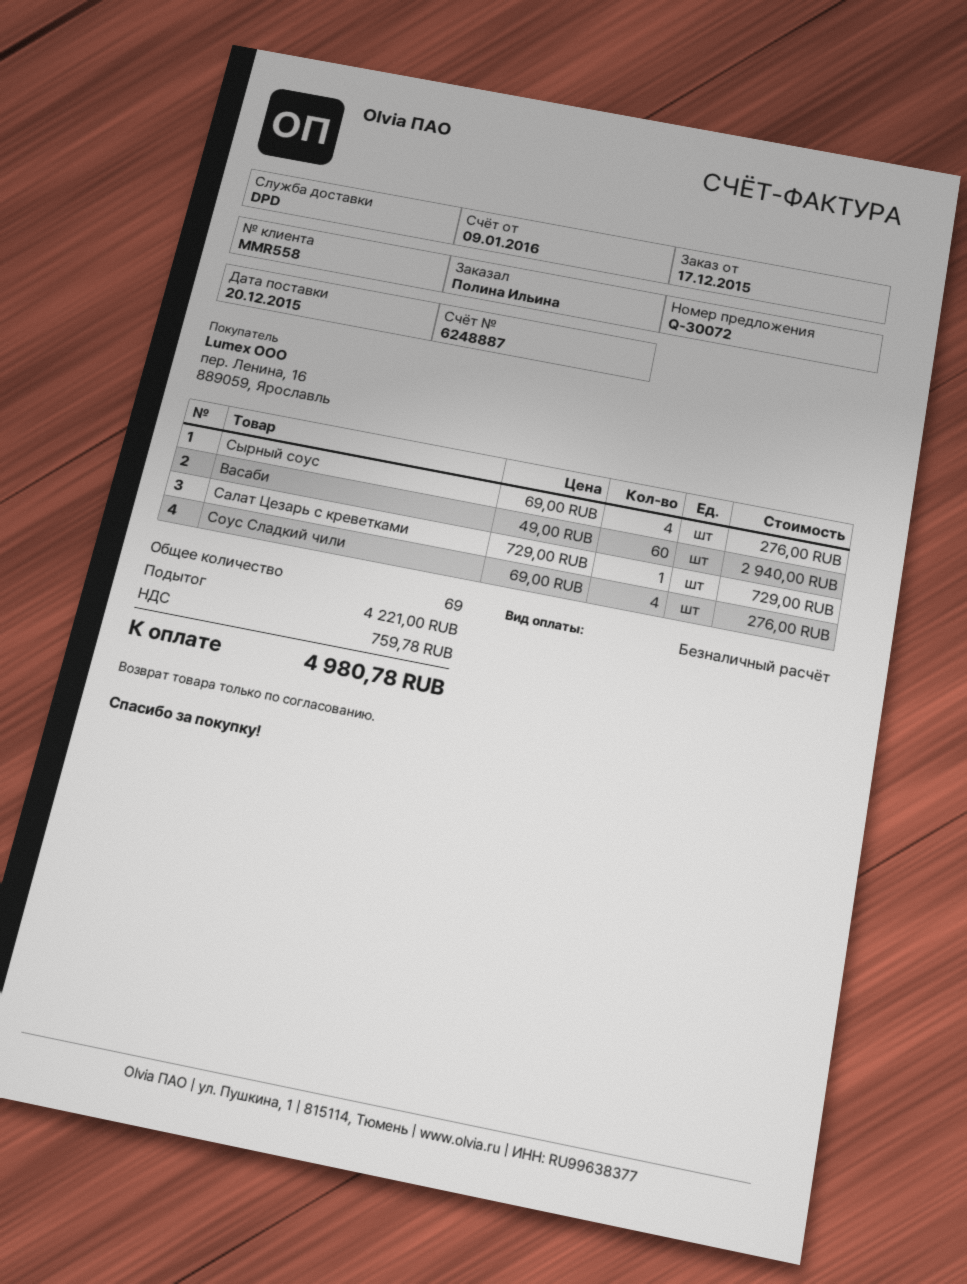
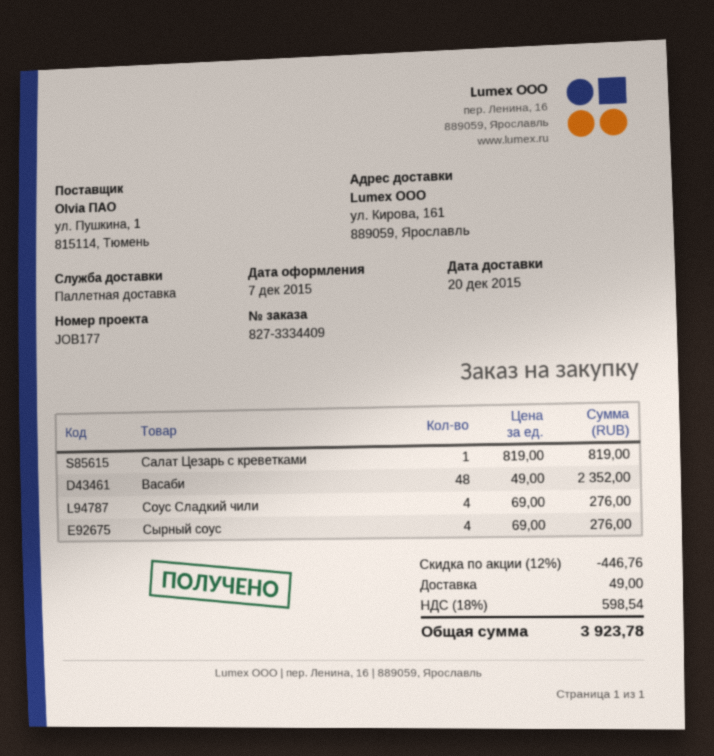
order date: 2015-12-17 -> 2015-12-07
shipping method: DPD -> pallet freight
Васаби: 60 x 49.00 = 2940.00 -> 48 x 49.00 = 2352.00
Салат Цезарь с креветками: 1 x 729.00 = 729.00 -> 1 x 819.00 = 819.00
discount: none -> 12% = 446.76
shipping: none -> 49.00
tax: 759.78 -> 598.54
total: 4980.78 -> 3923.78

